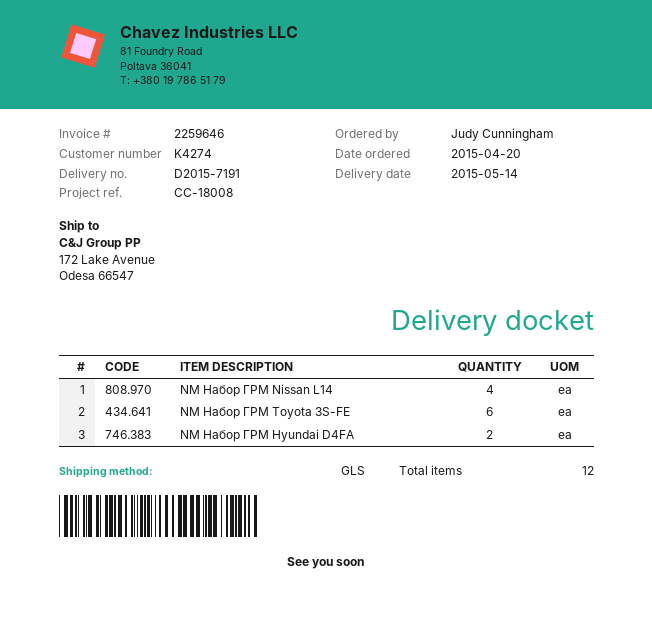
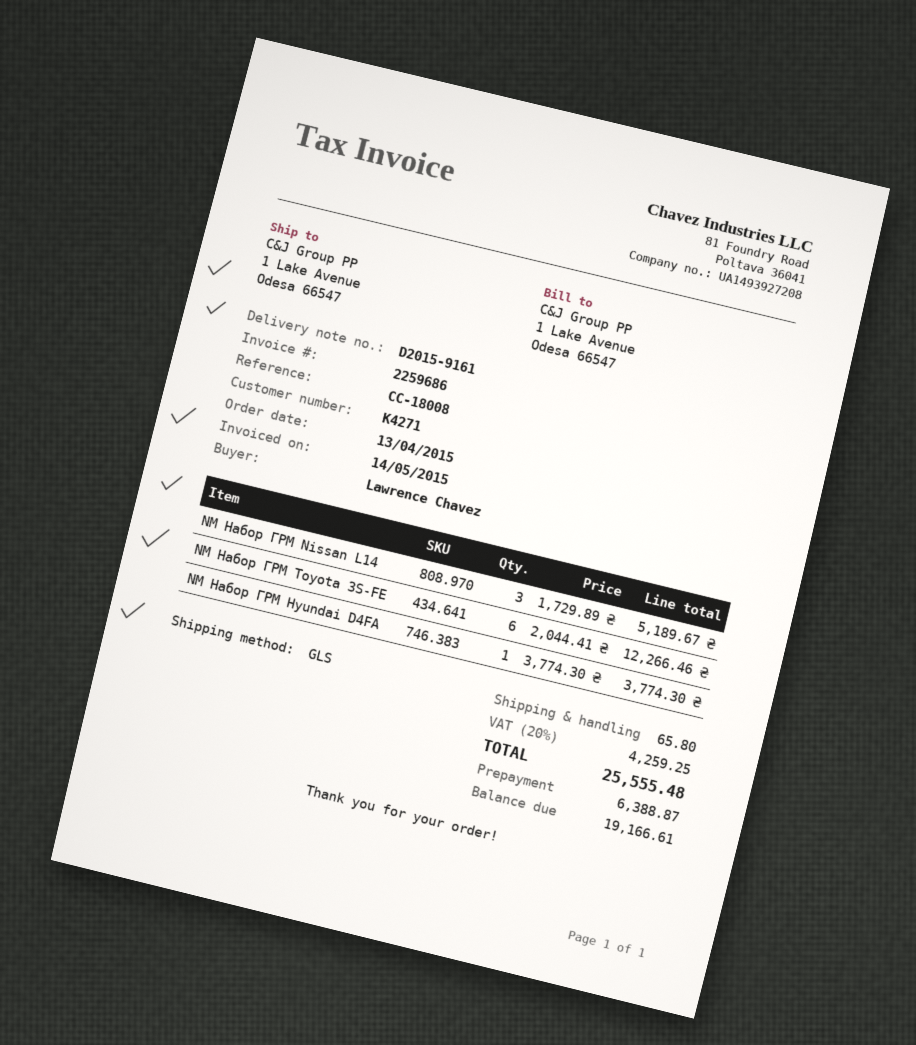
order date: 2015-04-20 -> 2015-04-13
delivery note number: D2015-7191 -> D2015-9161
invoice number: 2259646 -> 2259686
customer number: K4274 -> K4271
ordered by: Judy Cunningham -> Lawrence Chavez
ship to: 172 Lake Avenue, Odesa 66547 -> 1 Lake Avenue, Odesa 66547
NM Набор ГРМ Nissan L14: 4 -> 3
NM Набор ГРМ Hyundai D4FA: 2 -> 1

